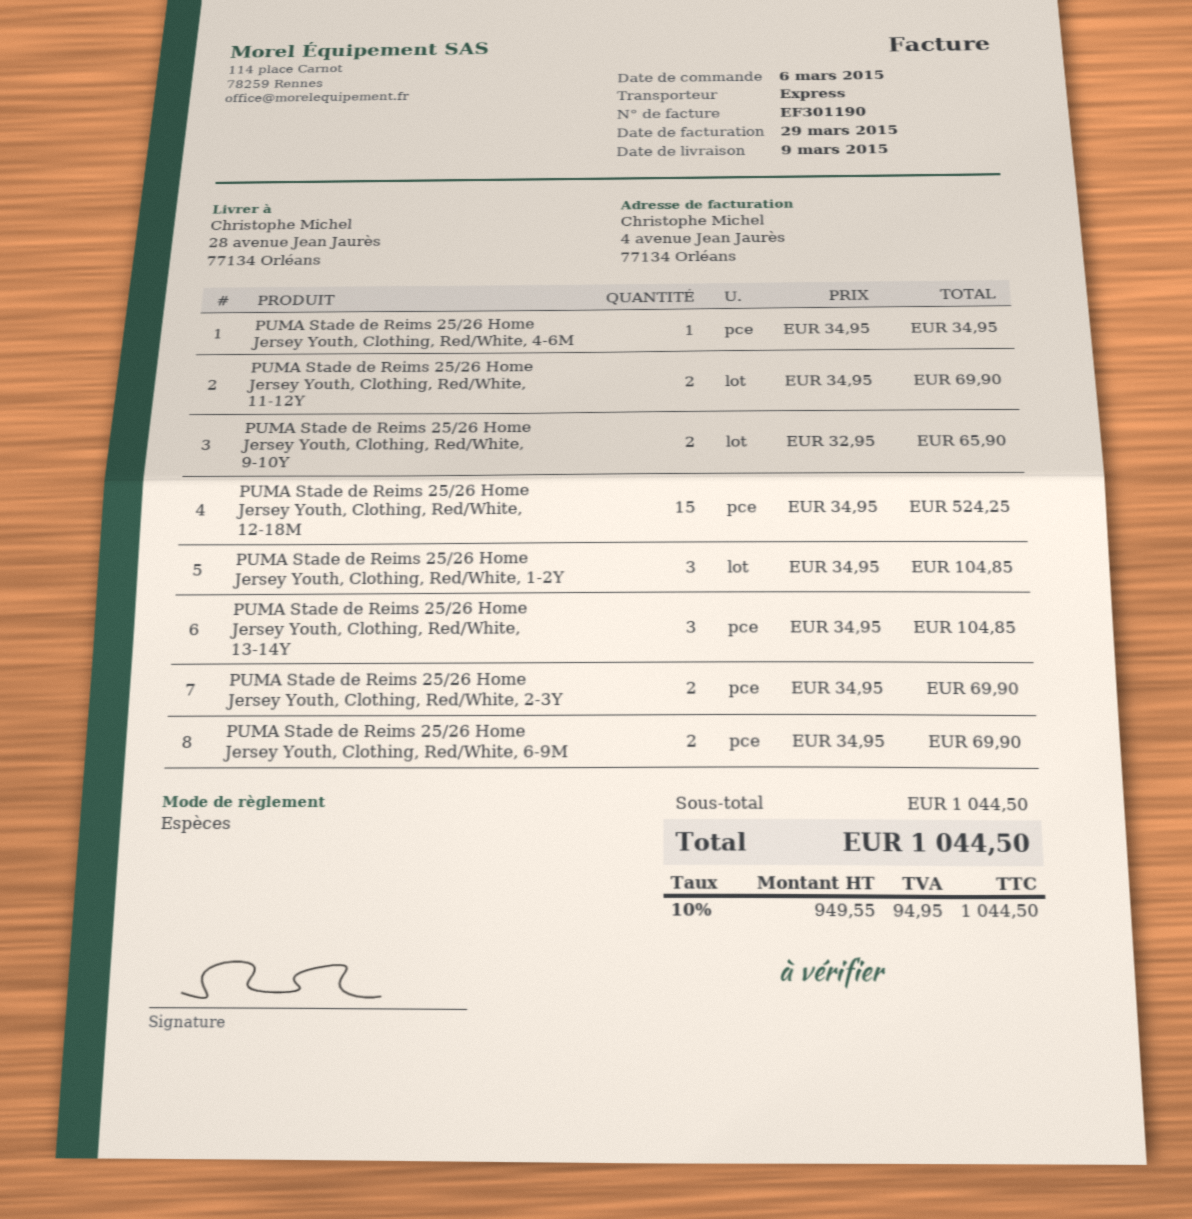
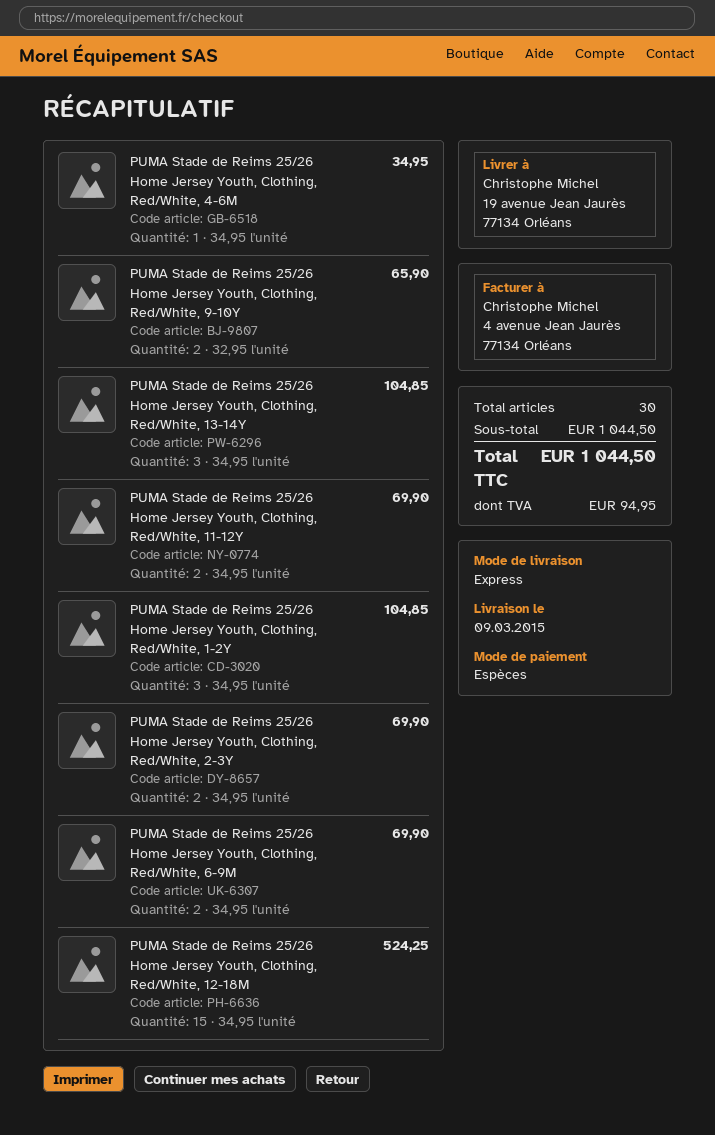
ship to: 28 avenue Jean Jaurès, 77134 Orléans -> 19 avenue Jean Jaurès, 77134 Orléans

